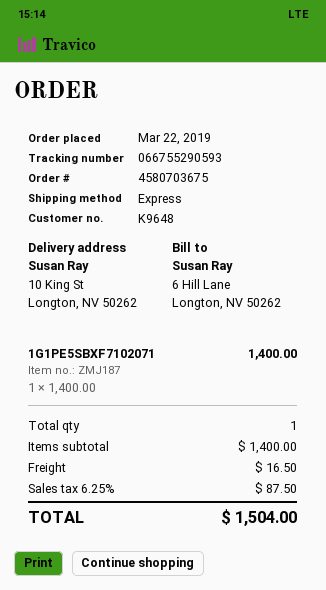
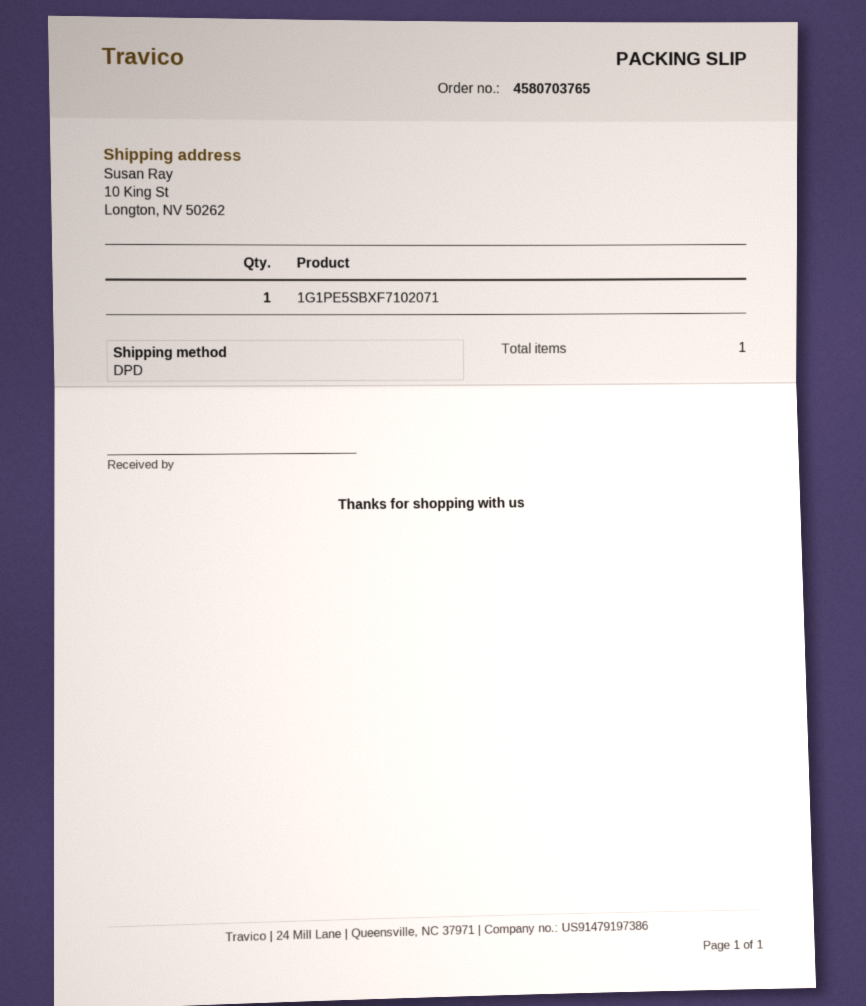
order number: 4580703675 -> 4580703765
shipping method: express -> DPD

